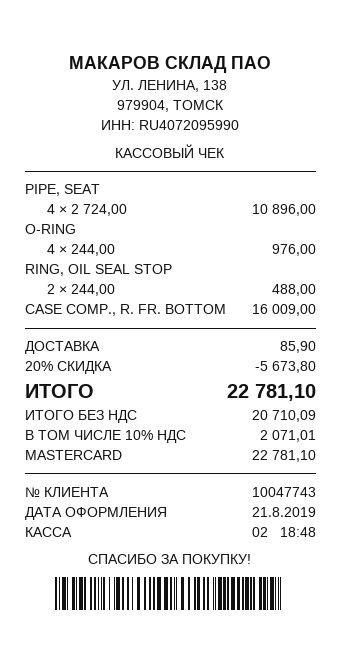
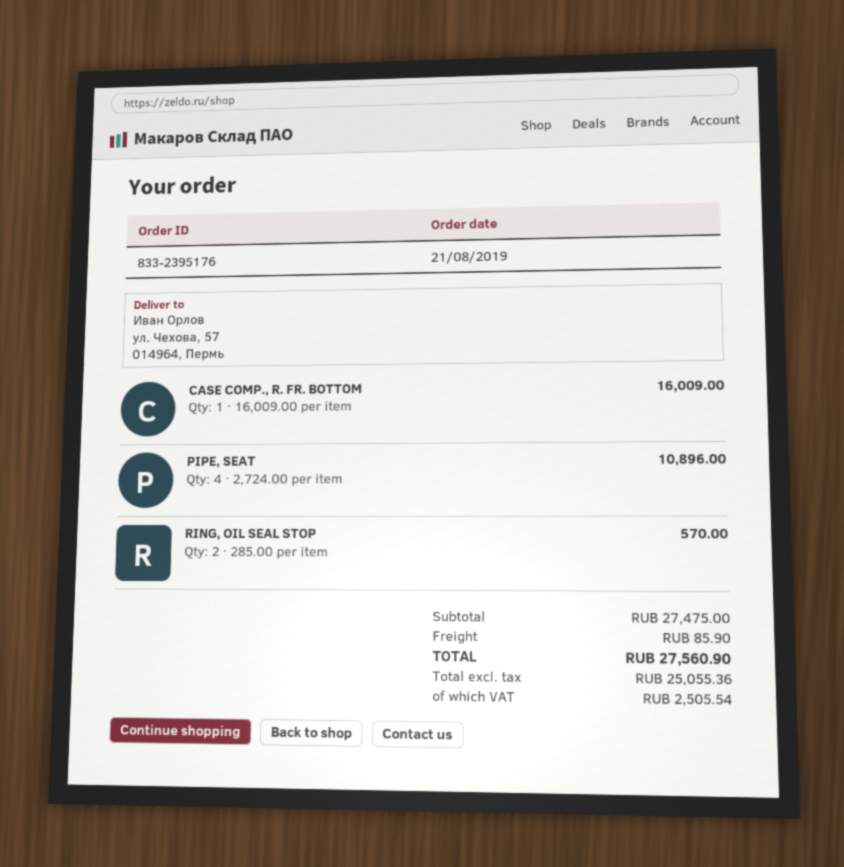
O-RING: 4 x 244.00 = 976.00 -> none
RING, OIL SEAL STOP: 2 x 244.00 = 488.00 -> 2 x 285.00 = 570.00
discount: 20% = 5673.80 -> none
net: 20710.09 -> 25055.36
tax: 2071.01 -> 2505.54
total: 22781.10 -> 27560.90

